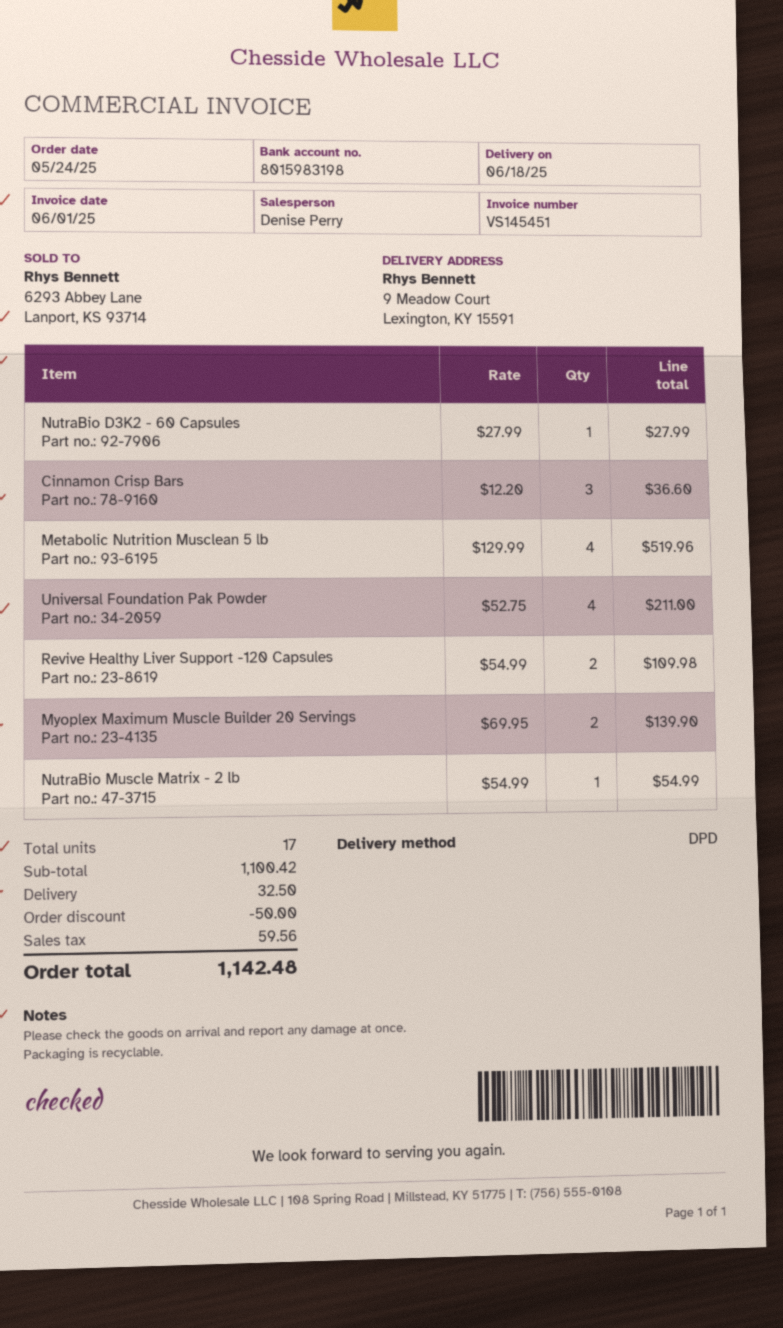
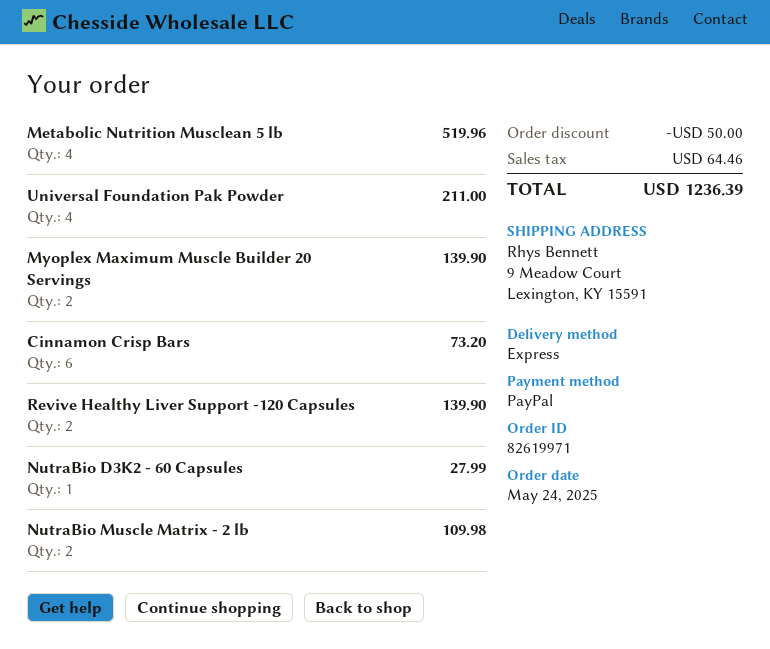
shipping method: DPD -> express
Cinnamon Crisp Bars: 3 for 36.60 -> 6 for 73.20
Revive Healthy Liver Support -120 Capsules: 2 for 109.98 -> 2 for 139.90
NutraBio Muscle Matrix - 2 lb: 1 for 54.99 -> 2 for 109.98
shipping: 32.50 -> none
tax: 59.56 -> 64.46
total: 1142.48 -> 1236.39

